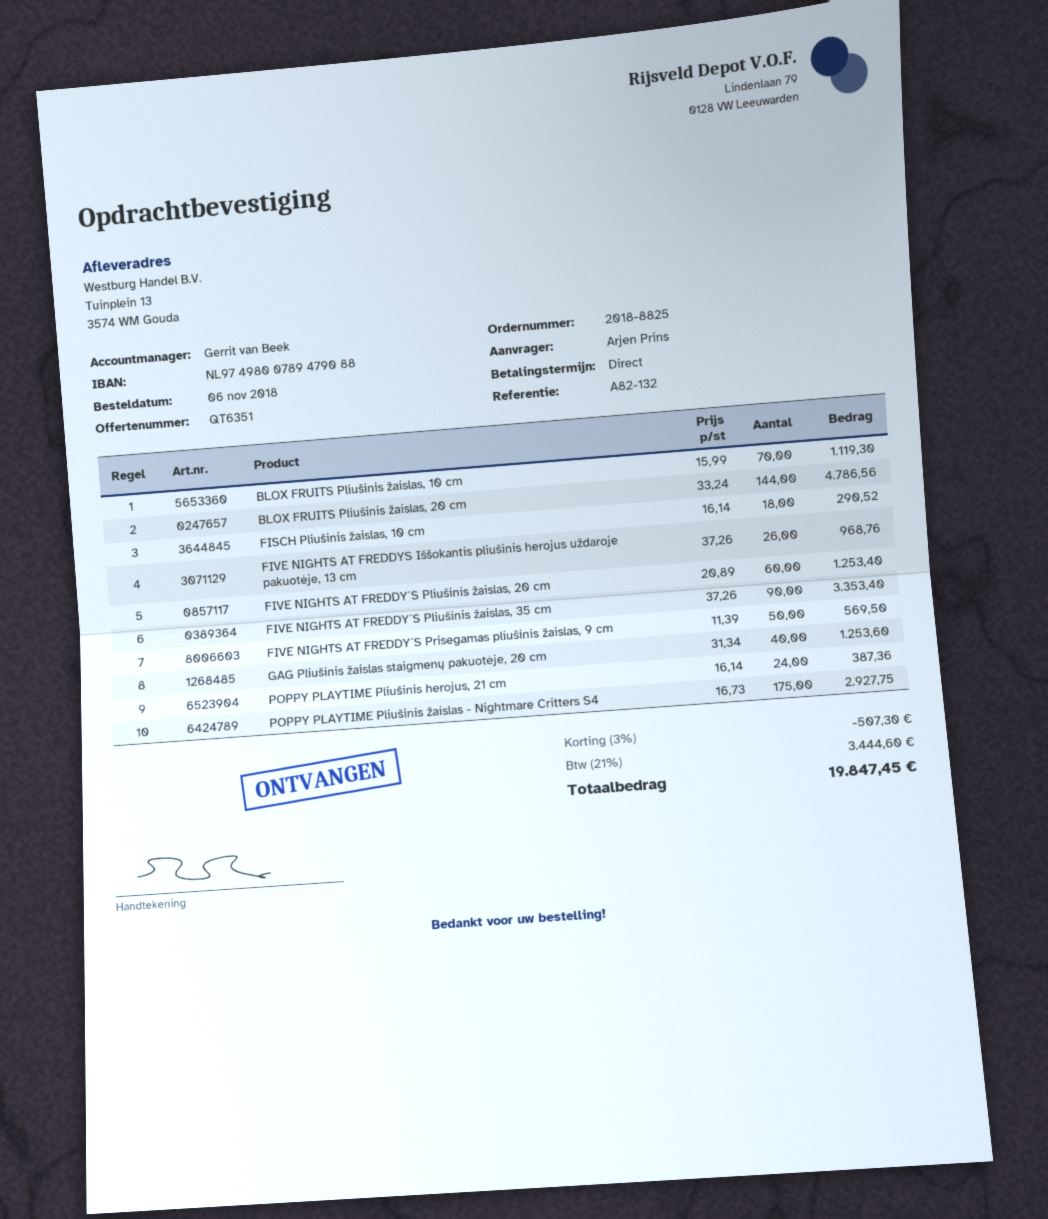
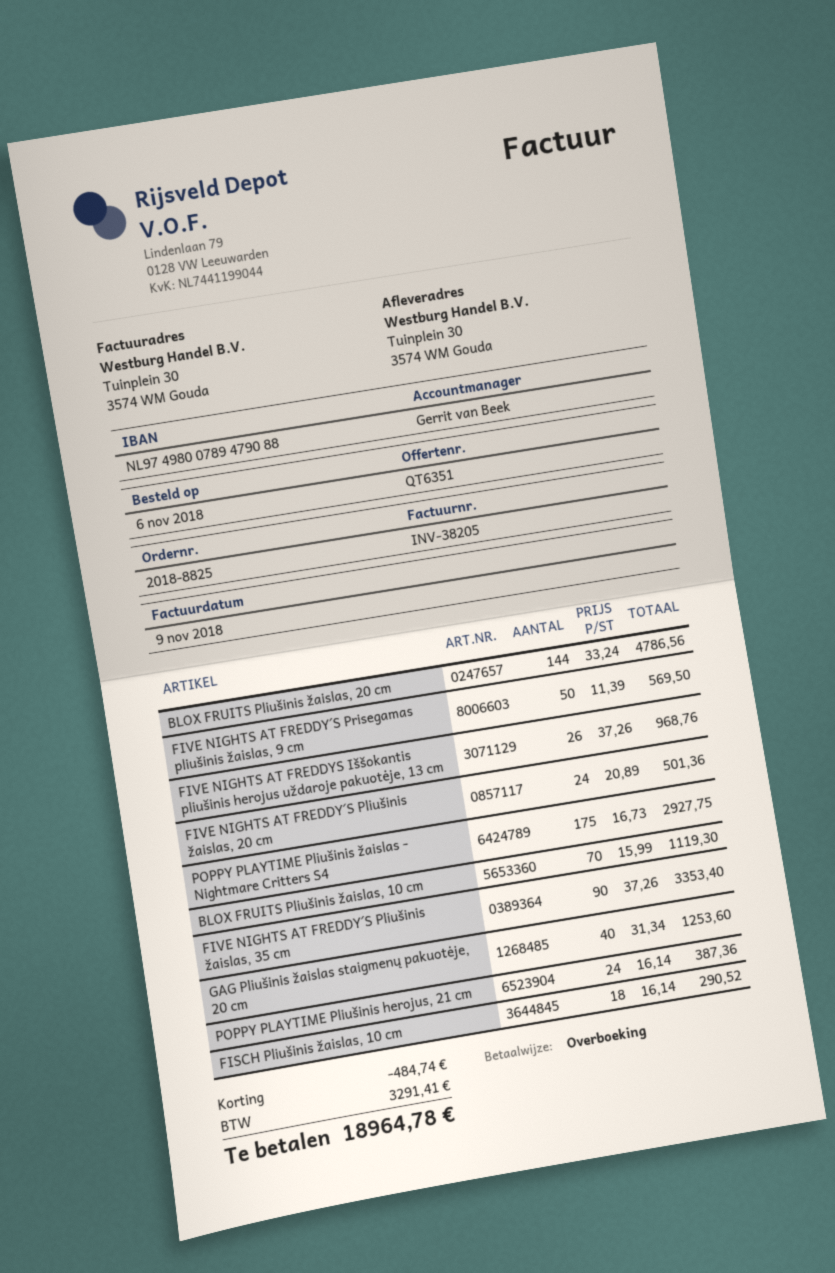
ship to: Tuinplein 13, 3574 WM Gouda -> Tuinplein 30, 3574 WM Gouda
FIVE NIGHTS AT FREDDY´S Pliušinis žaislas, 20 cm: 60 x 20.89 = 1253.40 -> 24 x 20.89 = 501.36
discount: 507.30 -> 484.74
tax: 3444.60 -> 3291.41
total: 19847.45 -> 18964.78

